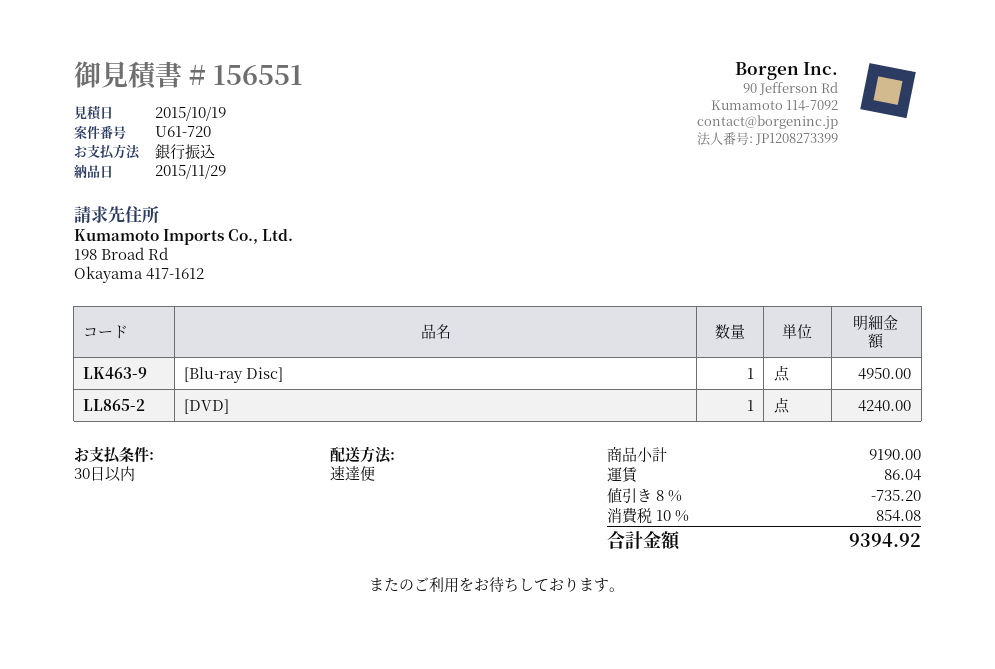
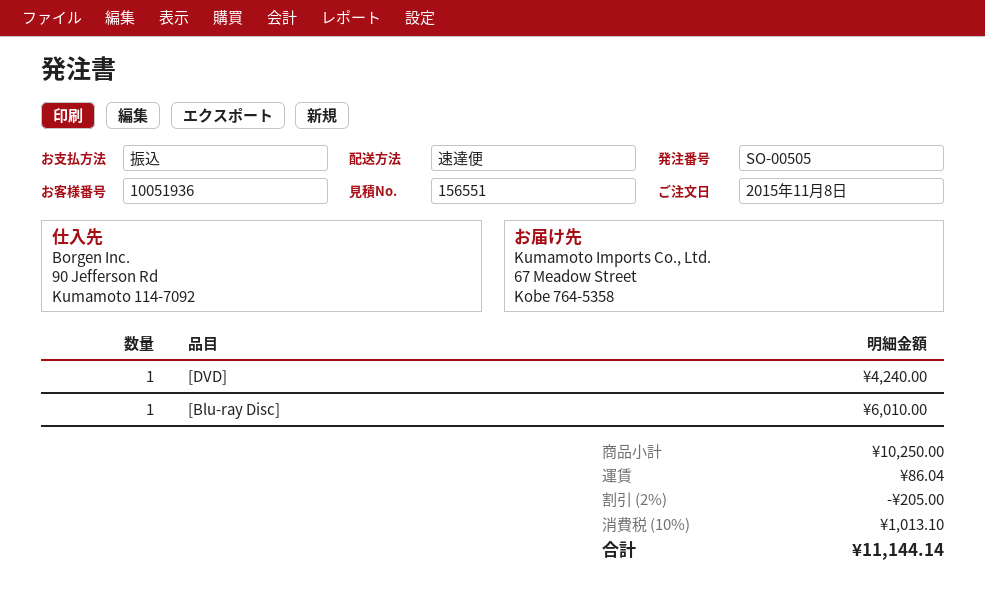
[Blu-ray Disc]: 1 for 4950.00 -> 1 for 6010.00
subtotal: 9190.00 -> 10250.00
discount: 8% = 735.20 -> 2% = 205.00
tax: 10% = 854.08 -> 10% = 1013.10
total: 9394.92 -> 11144.14

